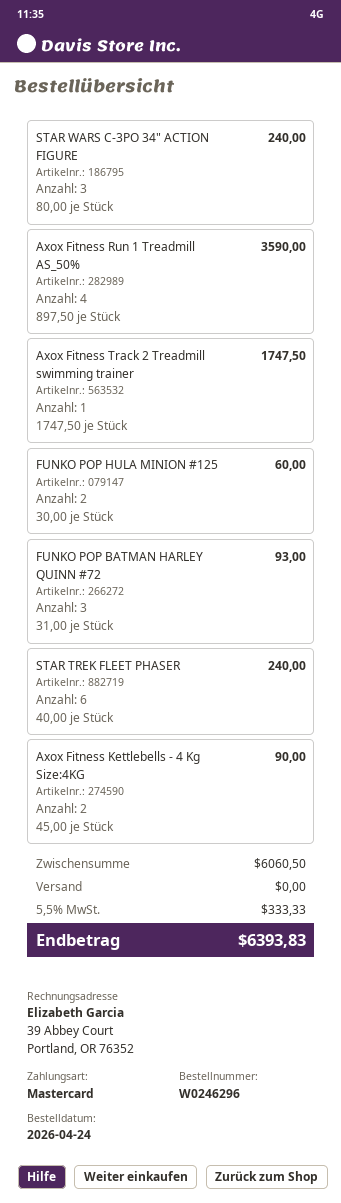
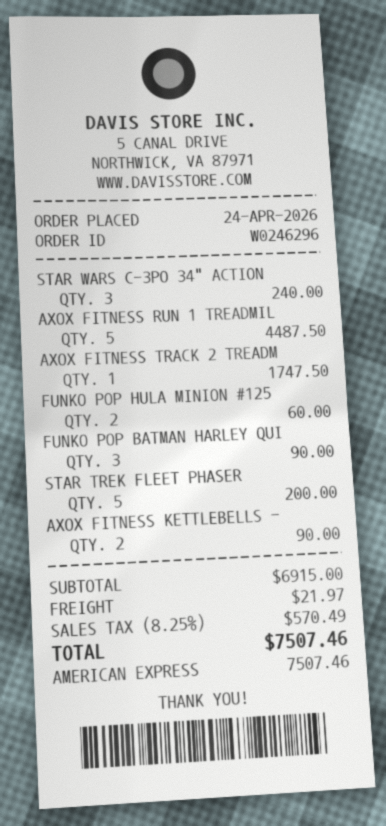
payment method: Mastercard -> American Express
Axox Fitness Run 1 Treadmill AS_50%: 4 for 3590.00 -> 5 for 4487.50
FUNKO POP BATMAN HARLEY QUINN #72: 3 for 93.00 -> 3 for 90.00
STAR TREK FLEET PHASER: 6 for 240.00 -> 5 for 200.00
subtotal: 6060.50 -> 6915.00
shipping: 0.00 -> 21.97
tax: 5.5% = 333.33 -> 8.25% = 570.49
total: 6393.83 -> 7507.46

